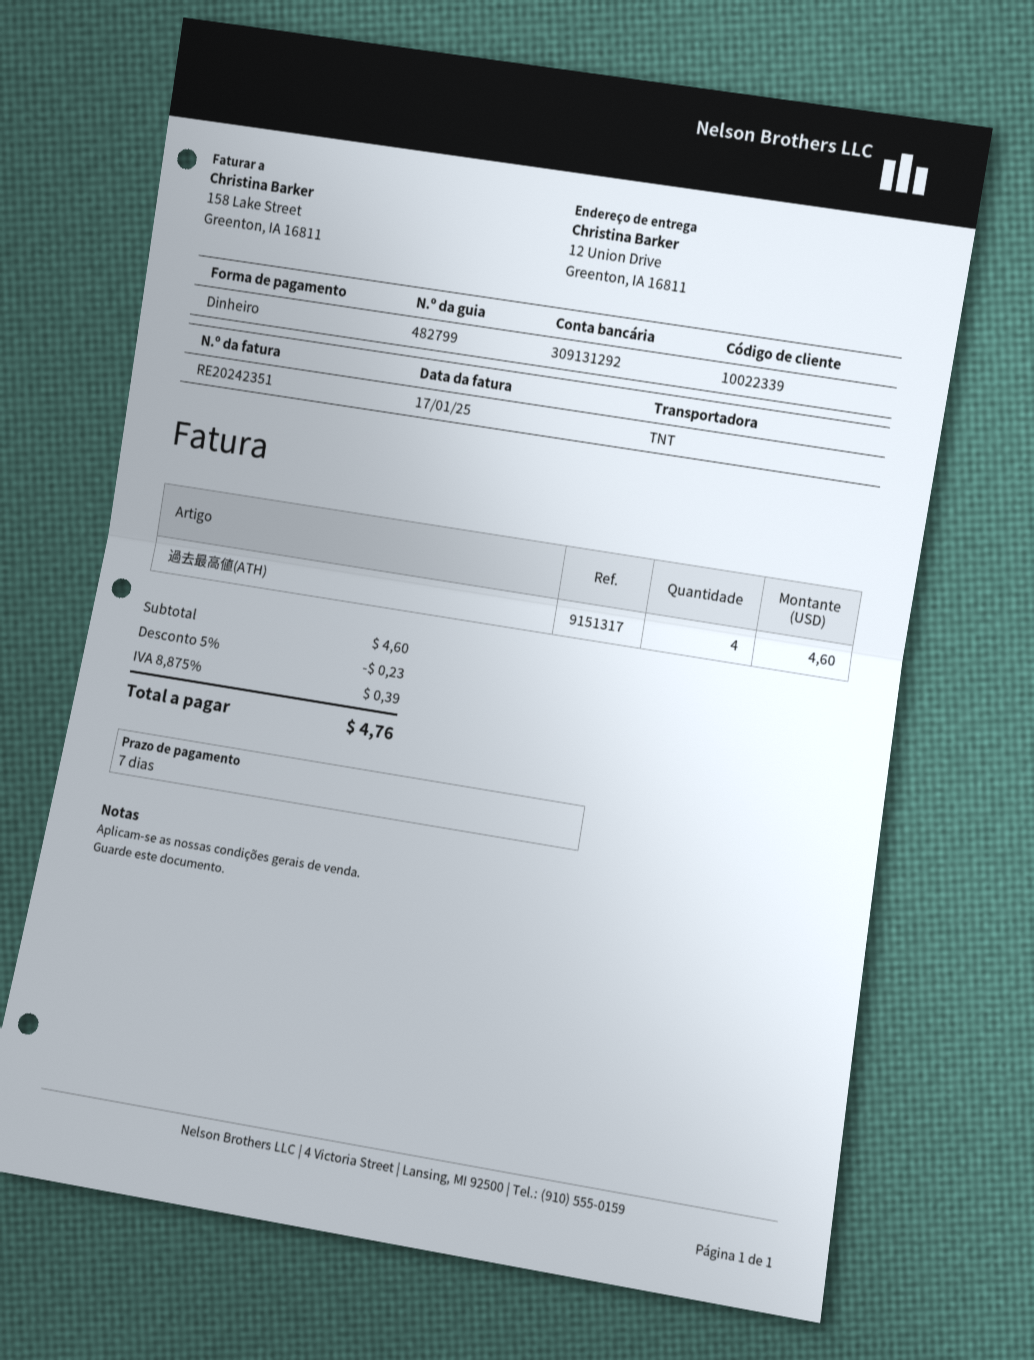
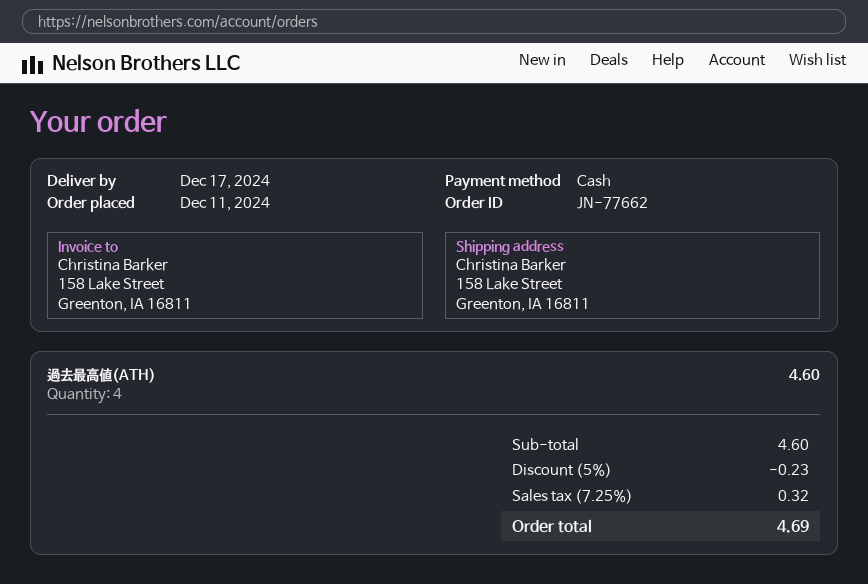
ship to: 12 Union Drive, Greenton, IA 16811 -> 158 Lake Street, Greenton, IA 16811
tax: 8.875% = 0.39 -> 7.25% = 0.32
total: 4.76 -> 4.69

